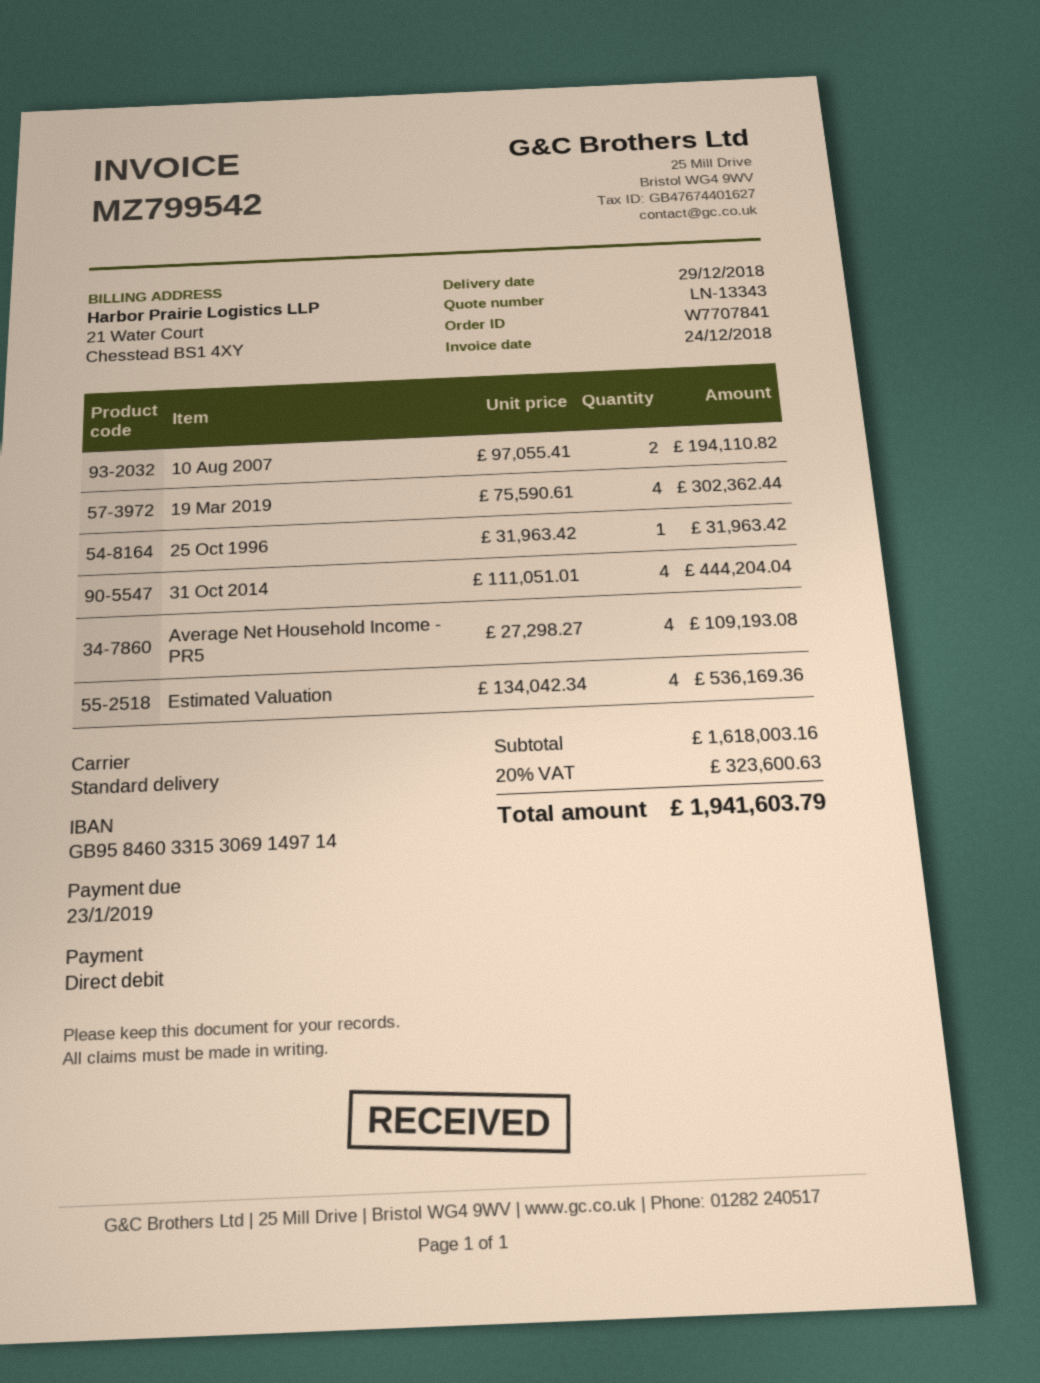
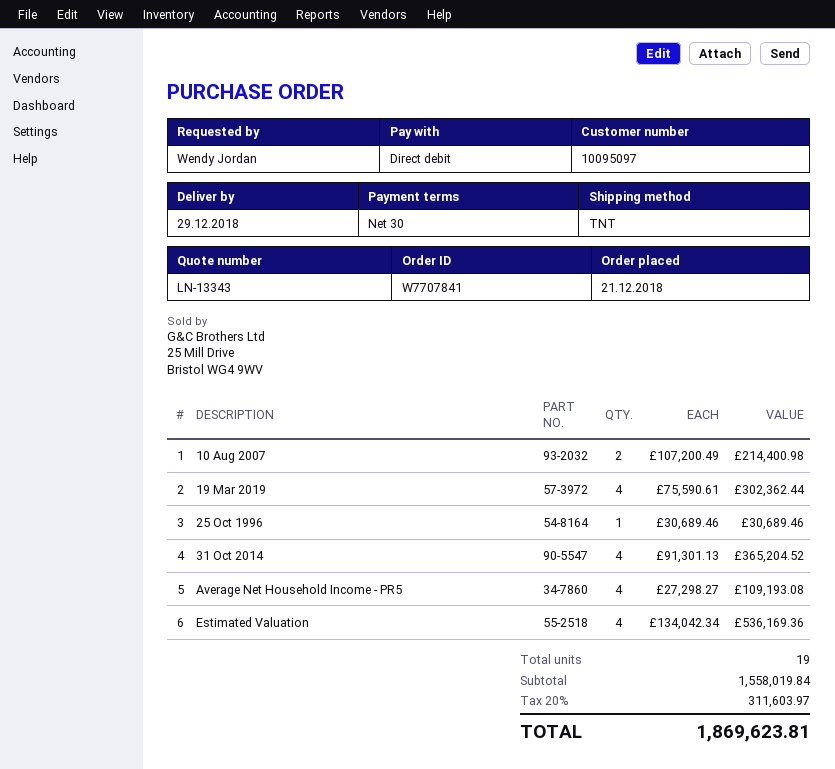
shipping method: standard -> TNT
10 Aug 2007: 2 x 97055.41 = 194110.82 -> 2 x 107200.49 = 214400.98
25 Oct 1996: 1 x 31963.42 = 31963.42 -> 1 x 30689.46 = 30689.46
31 Oct 2014: 4 x 111051.01 = 444204.04 -> 4 x 91301.13 = 365204.52
subtotal: 1618003.16 -> 1558019.84
tax: 20% = 323600.63 -> 20% = 311603.97
total: 1941603.79 -> 1869623.81

